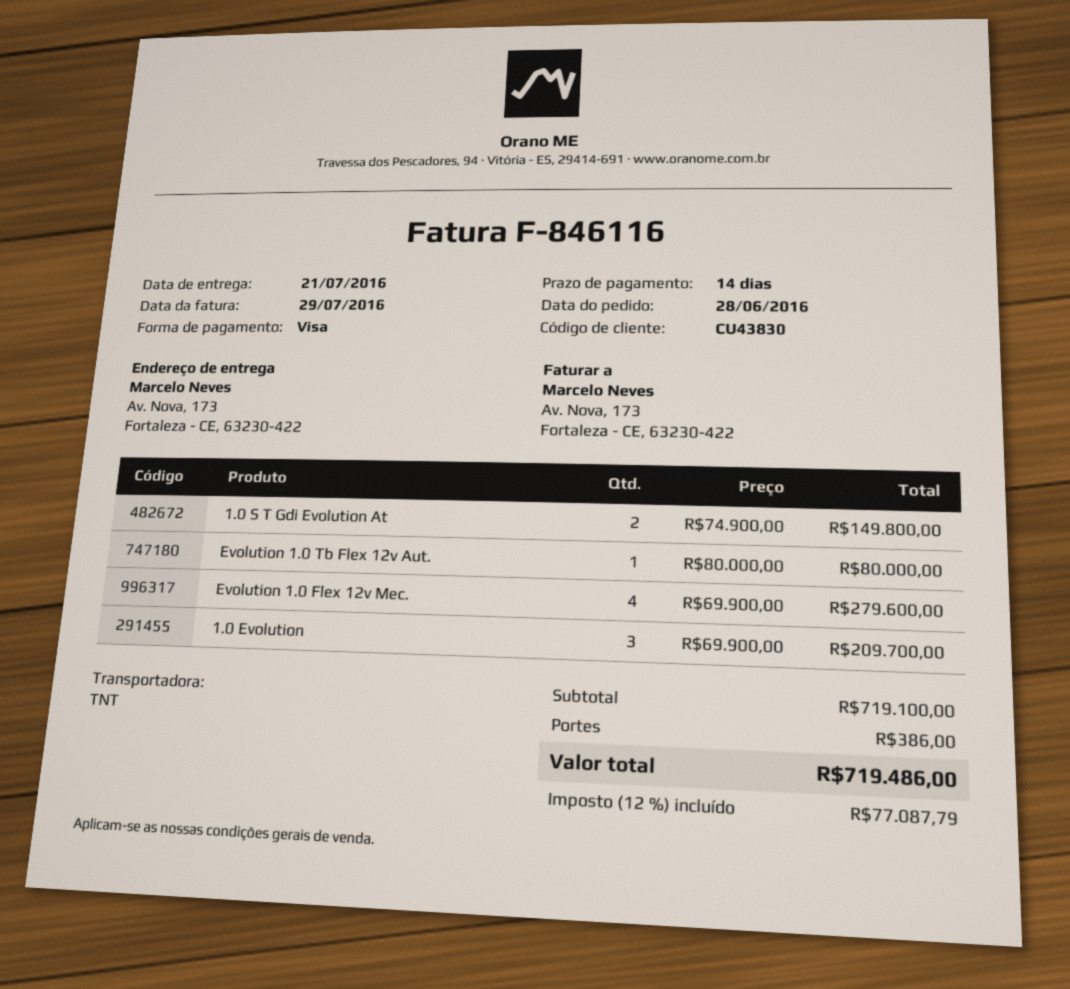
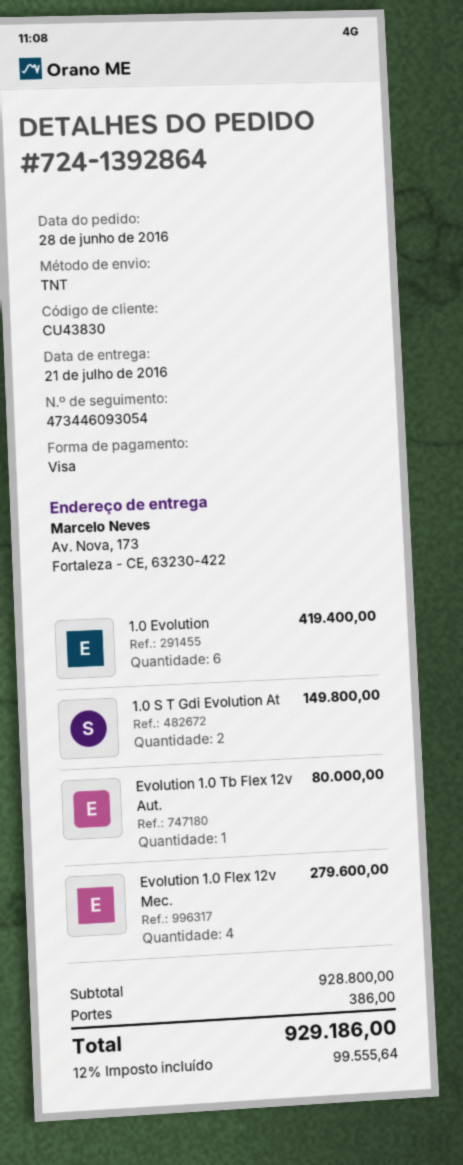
1.0 Evolution: 3 for 209700.00 -> 6 for 419400.00
subtotal: 719100.00 -> 928800.00
tax: 12% = 77087.79 -> 12% = 99555.64
total: 719486.00 -> 929186.00

